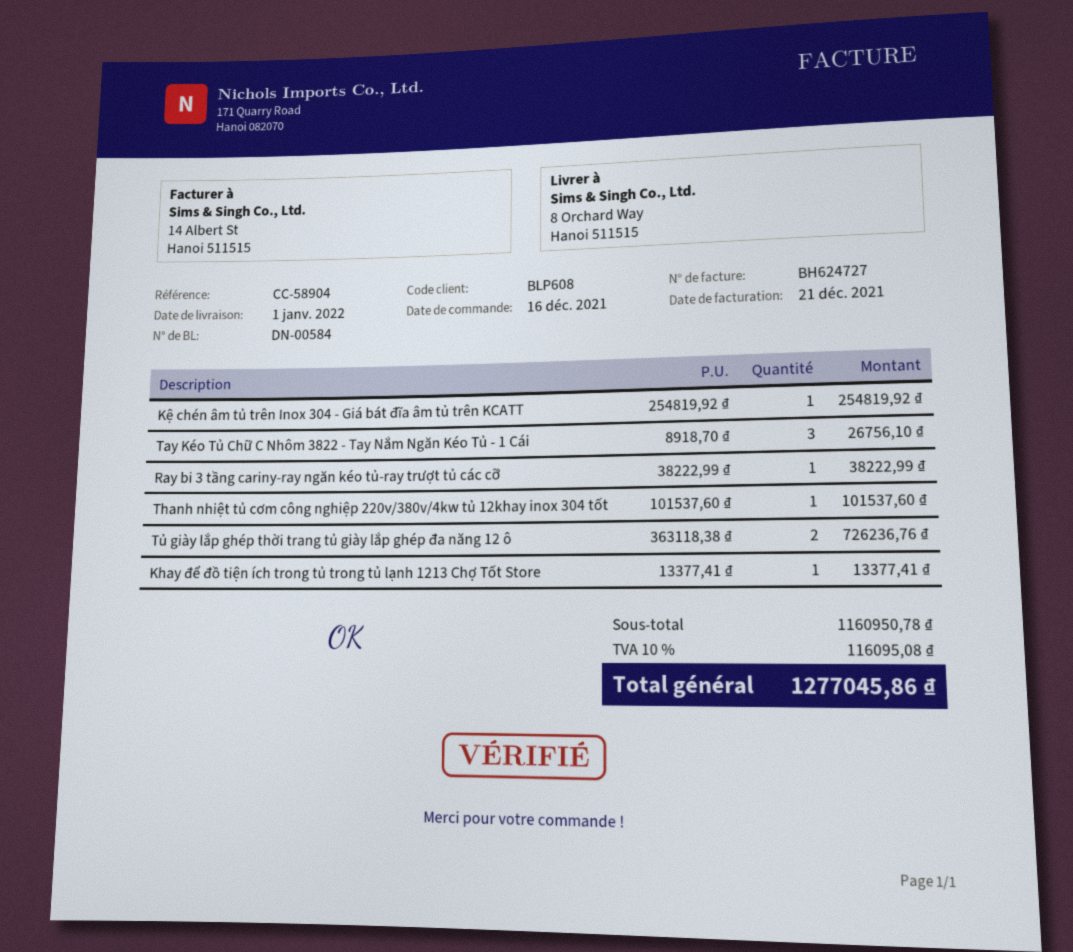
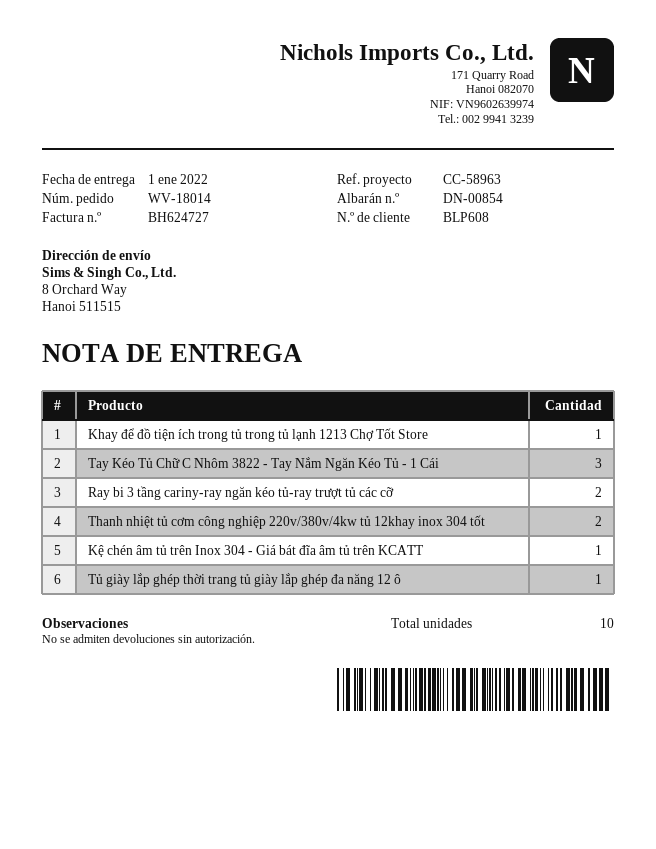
delivery note number: DN-00584 -> DN-00854
reference: CC-58904 -> CC-58963
Ray bi 3 tầng cariny-ray ngăn kéo tủ-ray trượt tủ các cỡ: 1 -> 2
Thanh nhiệt tủ cơm công nghiệp 220v/380v/4kw tủ 12khay inox 304 tốt: 1 -> 2
Tủ giày lắp ghép thời trang tủ giày lắp ghép đa năng 12 ô: 2 -> 1

